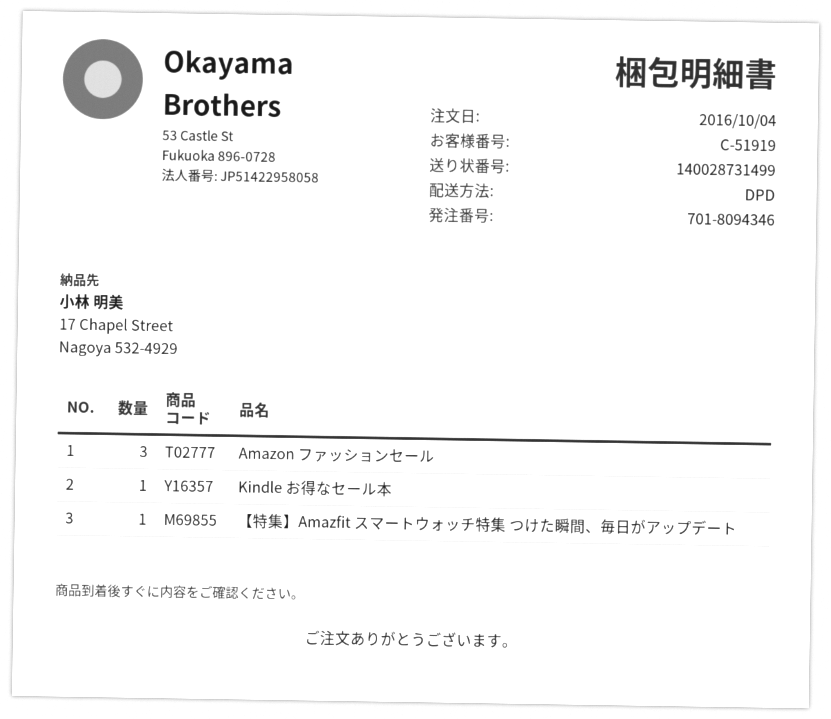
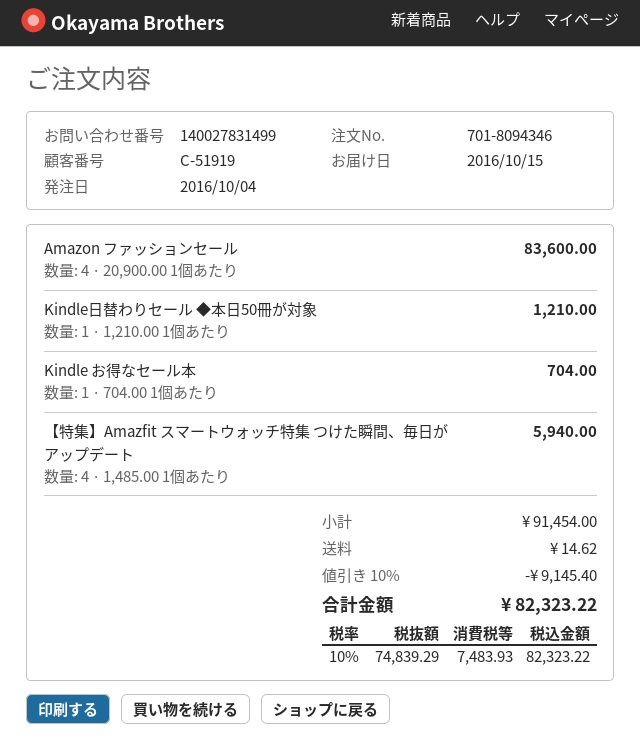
tracking number: 140028731499 -> 140027831499
Amazon ファッションセール: 3 -> 4
【特集】Amazfit スマートウォッチ特集 つけた瞬間、毎日がアップデート: 1 -> 4
Kindle日替わりセール ◆本日50冊が対象: none -> 1

